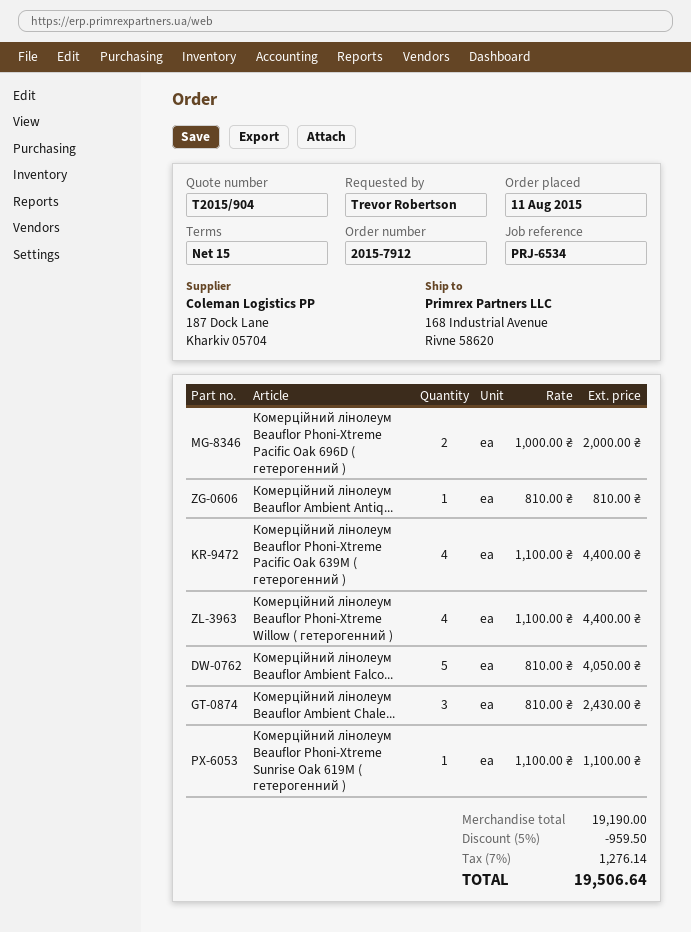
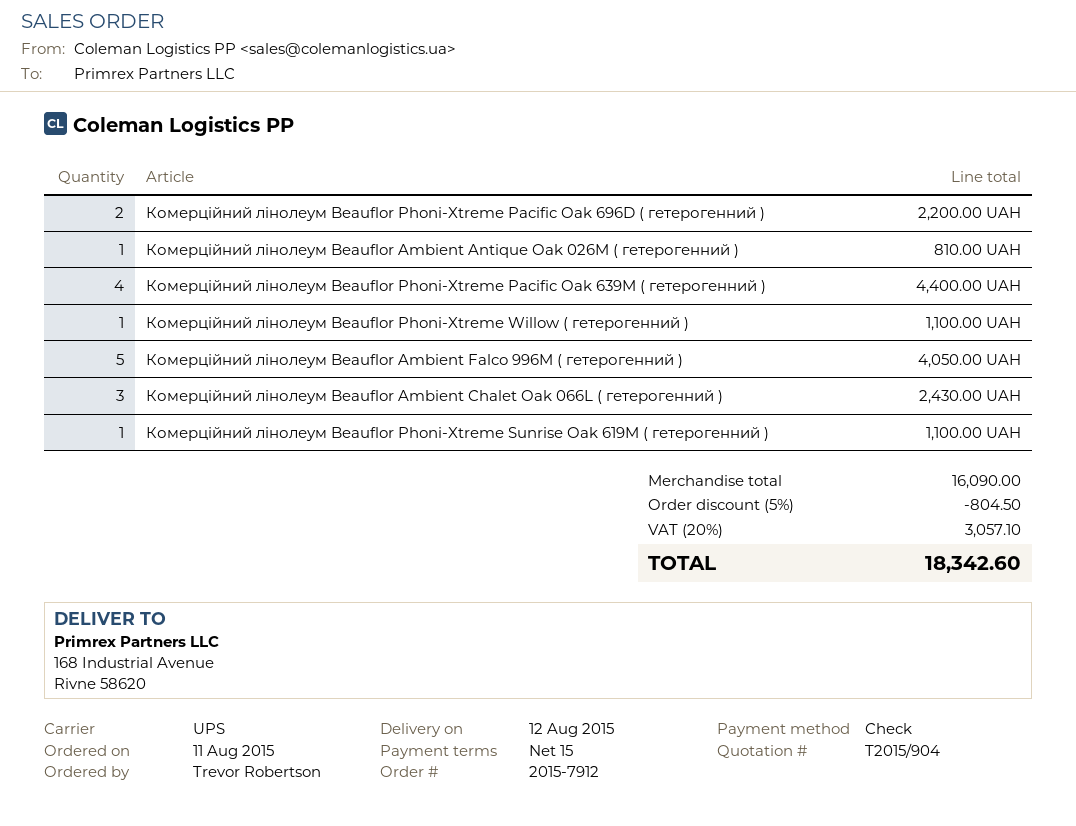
Комерційний лінолеум Beauflor Phoni-Xtreme Pacific Oak 696D ( гетерогенний ): 2 for 2000.00 -> 2 for 2200.00
Комерційний лінолеум Beauflor Phoni-Xtreme Willow ( гетерогенний ): 4 for 4400.00 -> 1 for 1100.00
subtotal: 19190.00 -> 16090.00
discount: 5% = 959.50 -> 5% = 804.50
tax: 7% = 1276.14 -> 20% = 3057.10
total: 19506.64 -> 18342.60

